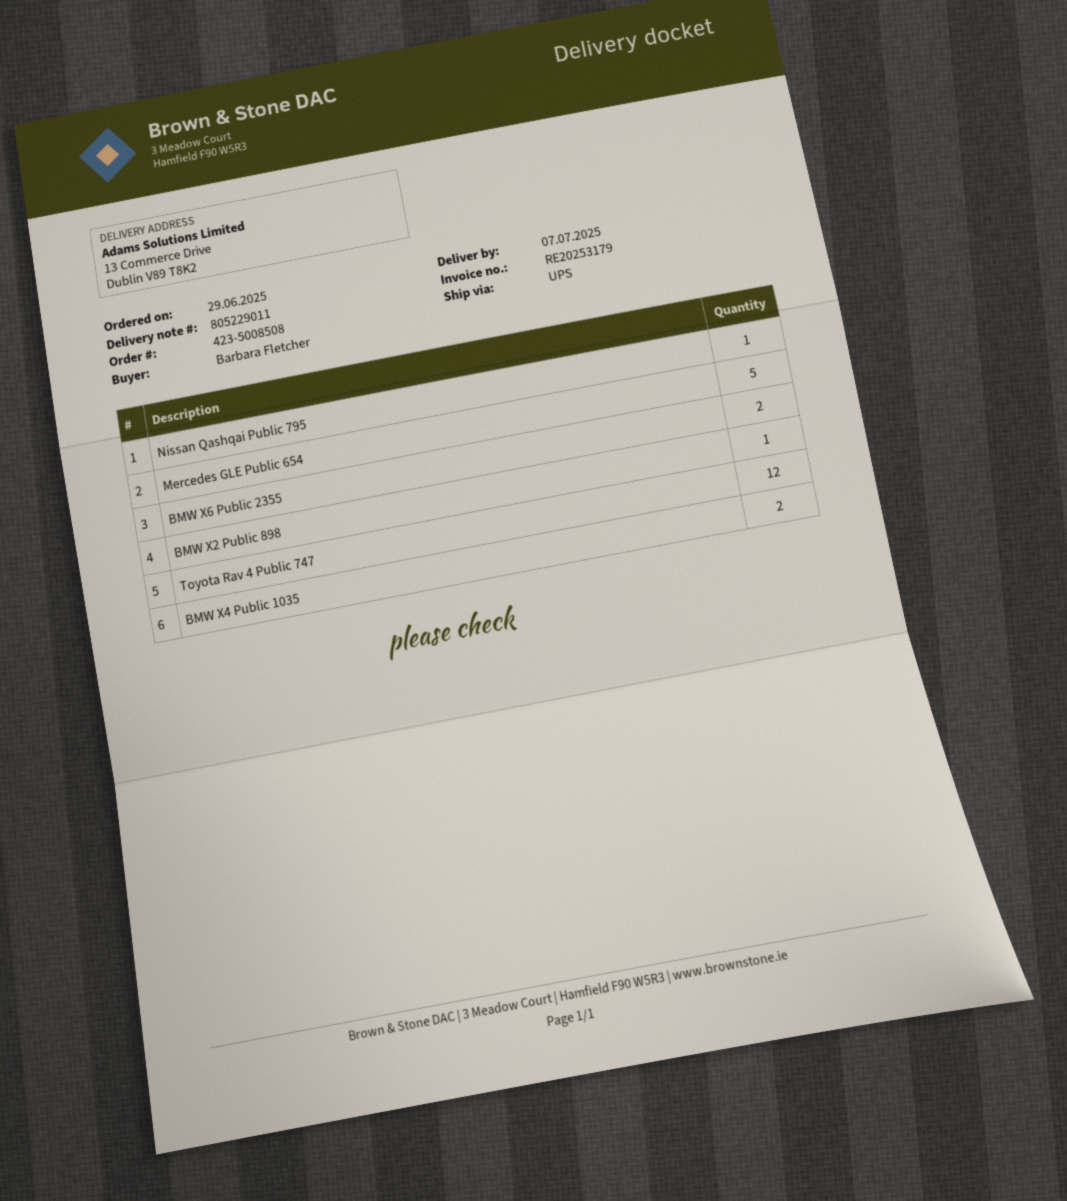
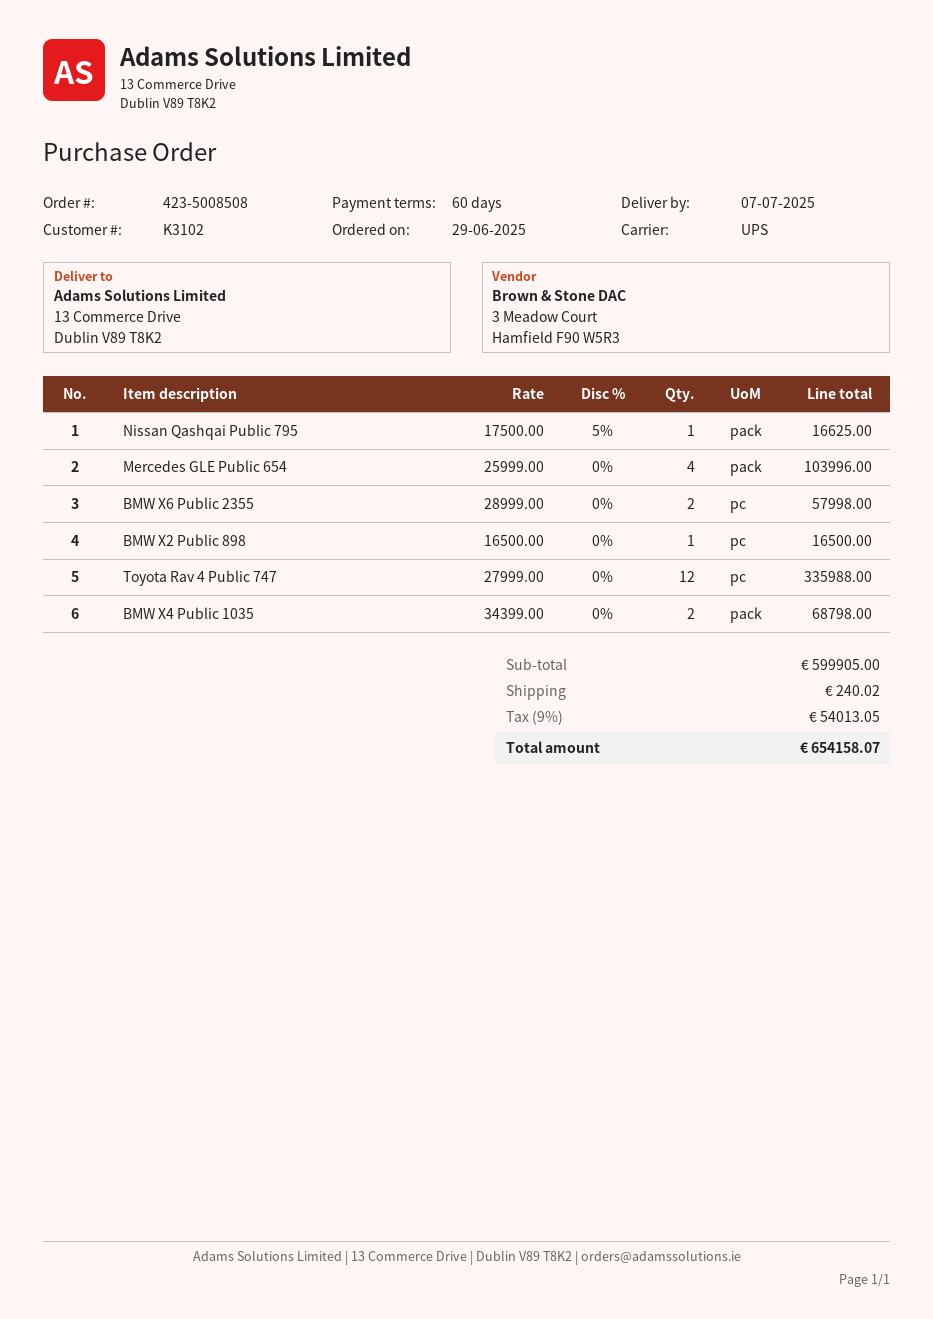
Mercedes GLE Public 654: 5 -> 4

